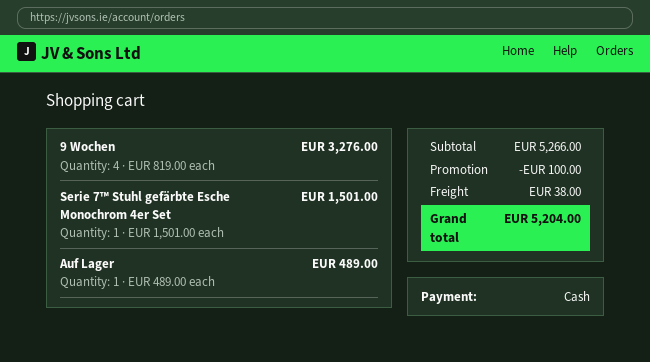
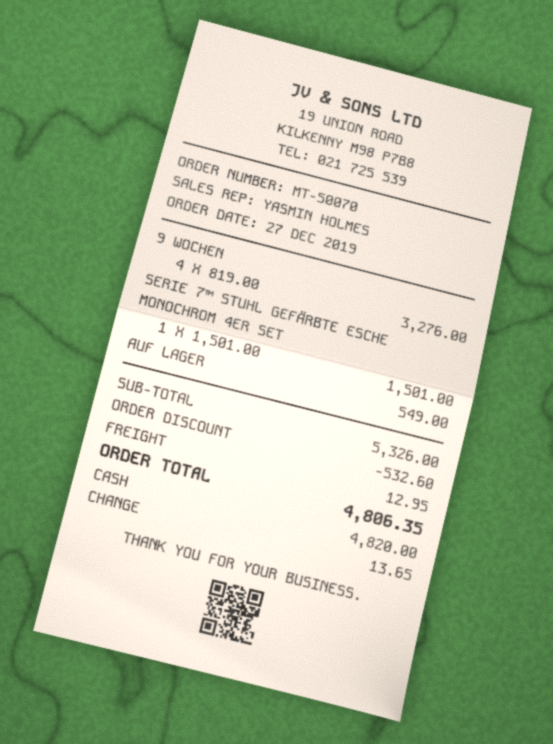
Auf Lager: 1 x 489.00 = 489.00 -> 1 x 549.00 = 549.00
subtotal: 5266.00 -> 5326.00
discount: 100.00 -> 532.60
shipping: 38.00 -> 12.95
total: 5204.00 -> 4806.35

